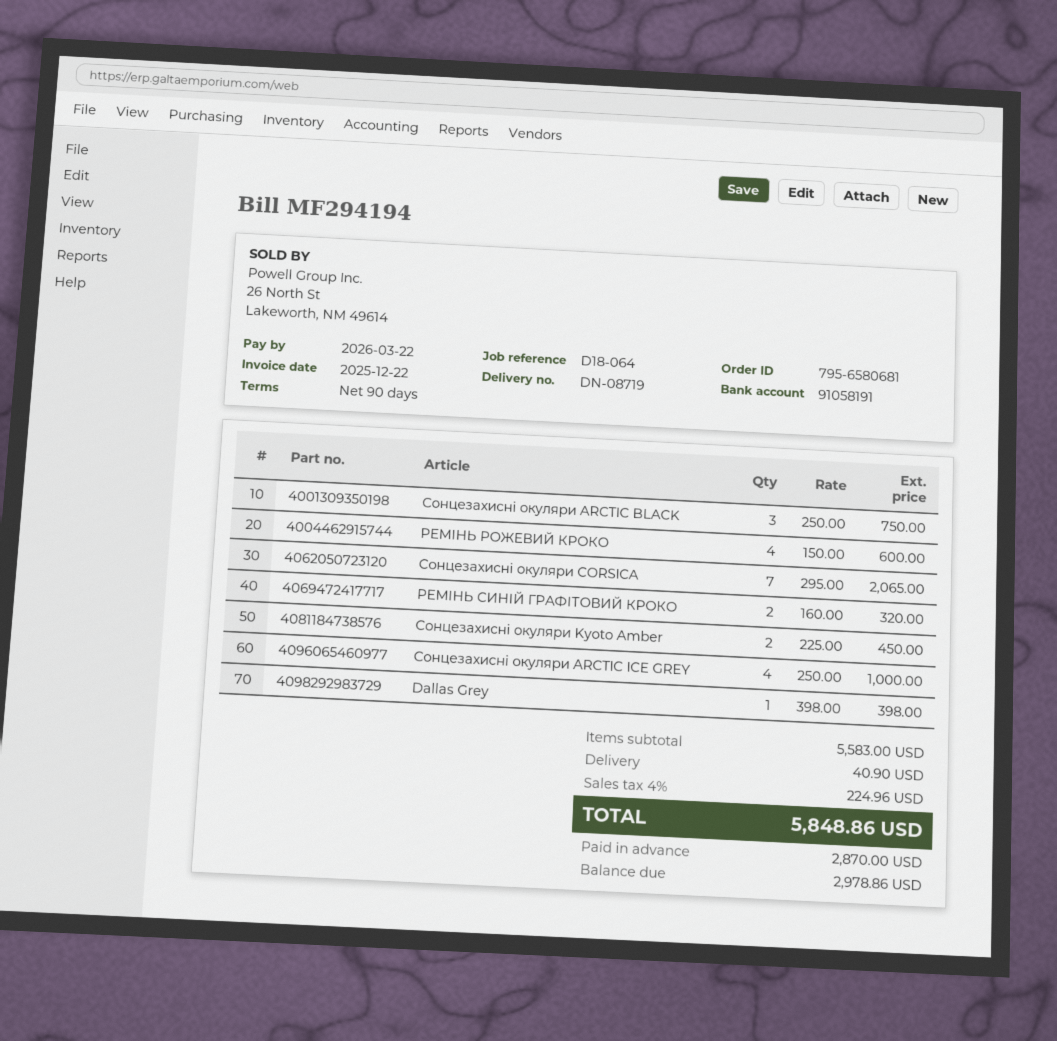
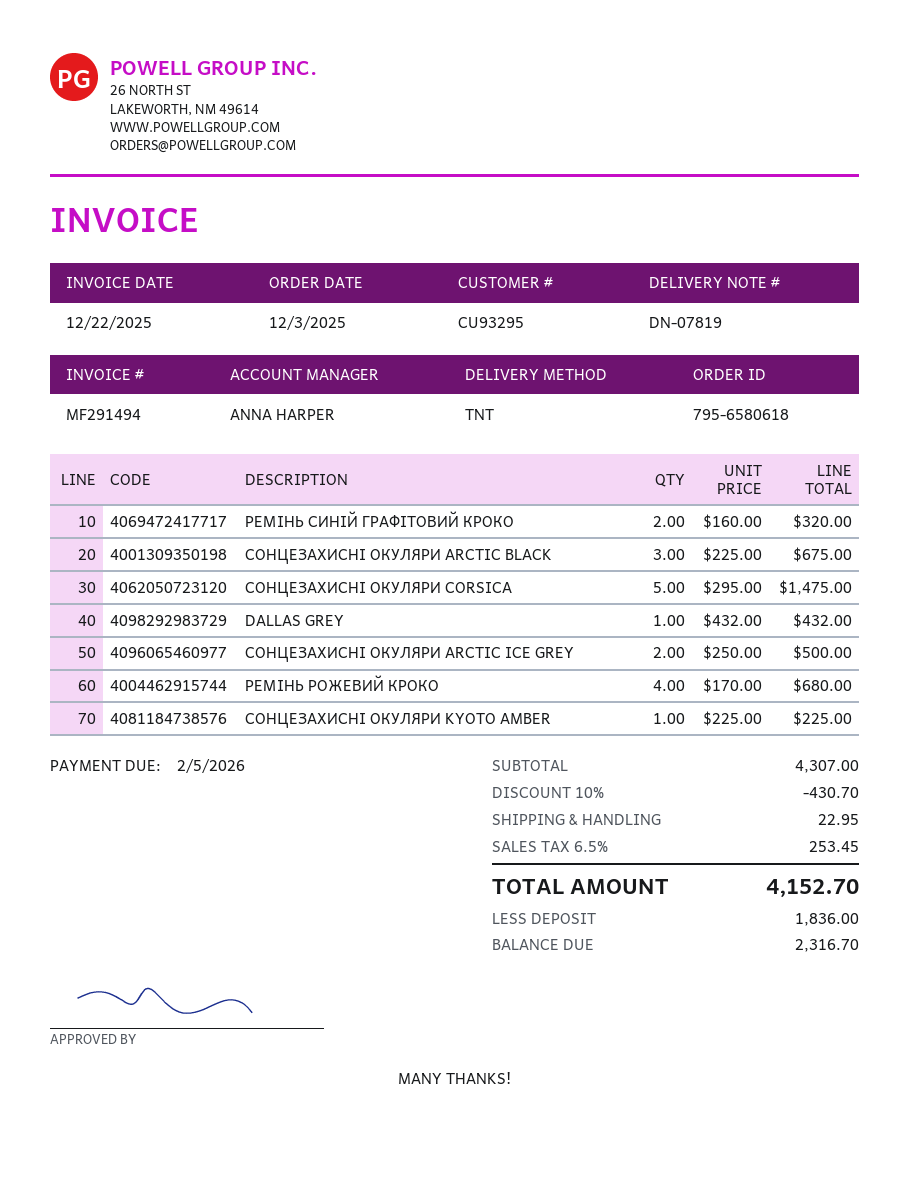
order number: 795-6580681 -> 795-6580618
delivery note number: DN-08719 -> DN-07819
invoice number: MF294194 -> MF291494
due date: 2026-03-22 -> 2026-02-05
Сонцезахисні окуляри ARCTIC BLACK: 3 x 250.00 = 750.00 -> 3 x 225.00 = 675.00
РЕМІНЬ РОЖЕВИЙ КРОКО: 4 x 150.00 = 600.00 -> 4 x 170.00 = 680.00
Сонцезахисні окуляри CORSICA: 7 x 295.00 = 2065.00 -> 5 x 295.00 = 1475.00
Сонцезахисні окуляри Kyoto Amber: 2 x 225.00 = 450.00 -> 1 x 225.00 = 225.00
Сонцезахисні окуляри ARCTIC ICE GREY: 4 x 250.00 = 1000.00 -> 2 x 250.00 = 500.00
Dallas Grey: 1 x 398.00 = 398.00 -> 1 x 432.00 = 432.00
subtotal: 5583.00 -> 4307.00
discount: none -> 10% = 430.70
shipping: 40.90 -> 22.95
tax: 4% = 224.96 -> 6.5% = 253.45
total: 5848.86 -> 4152.70
deposit: 2870.00 -> 1836.00
balance: 2978.86 -> 2316.70

